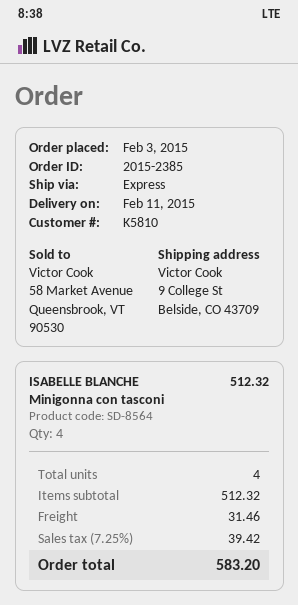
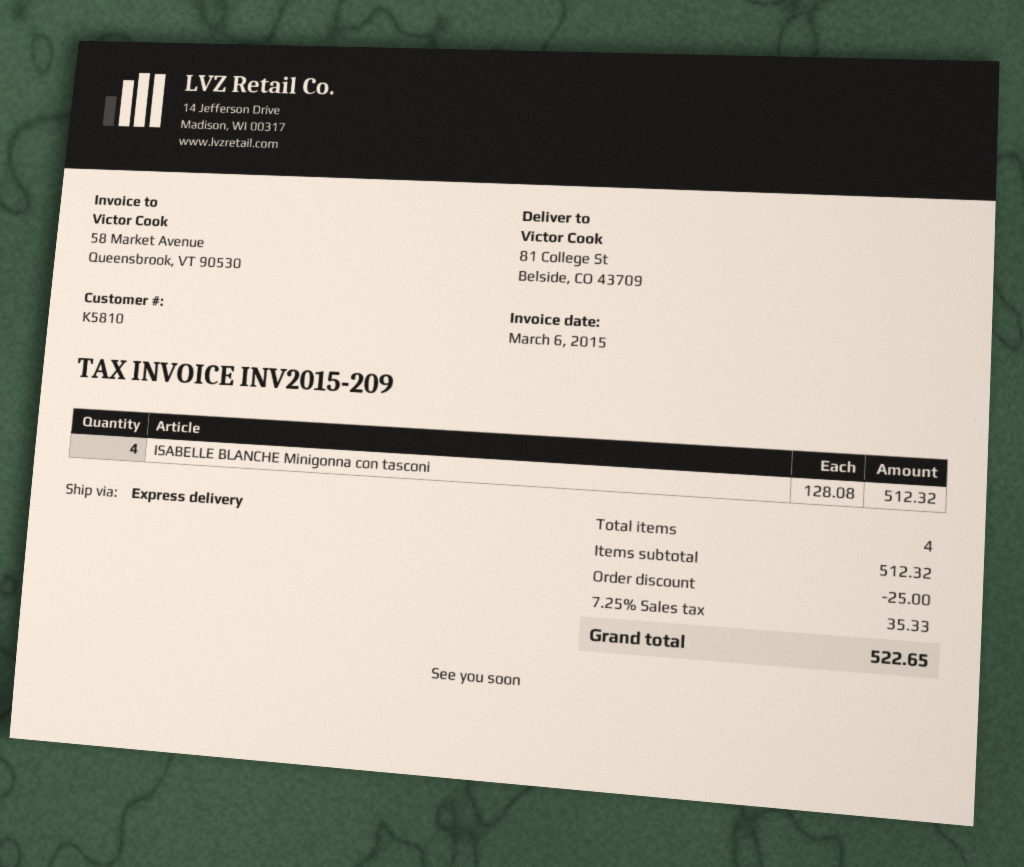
ship to: 9 College St, Belside, CO 43709 -> 81 College St, Belside, CO 43709
discount: none -> 25.00
shipping: 31.46 -> none
tax: 7.25% = 39.42 -> 7.25% = 35.33
total: 583.20 -> 522.65

